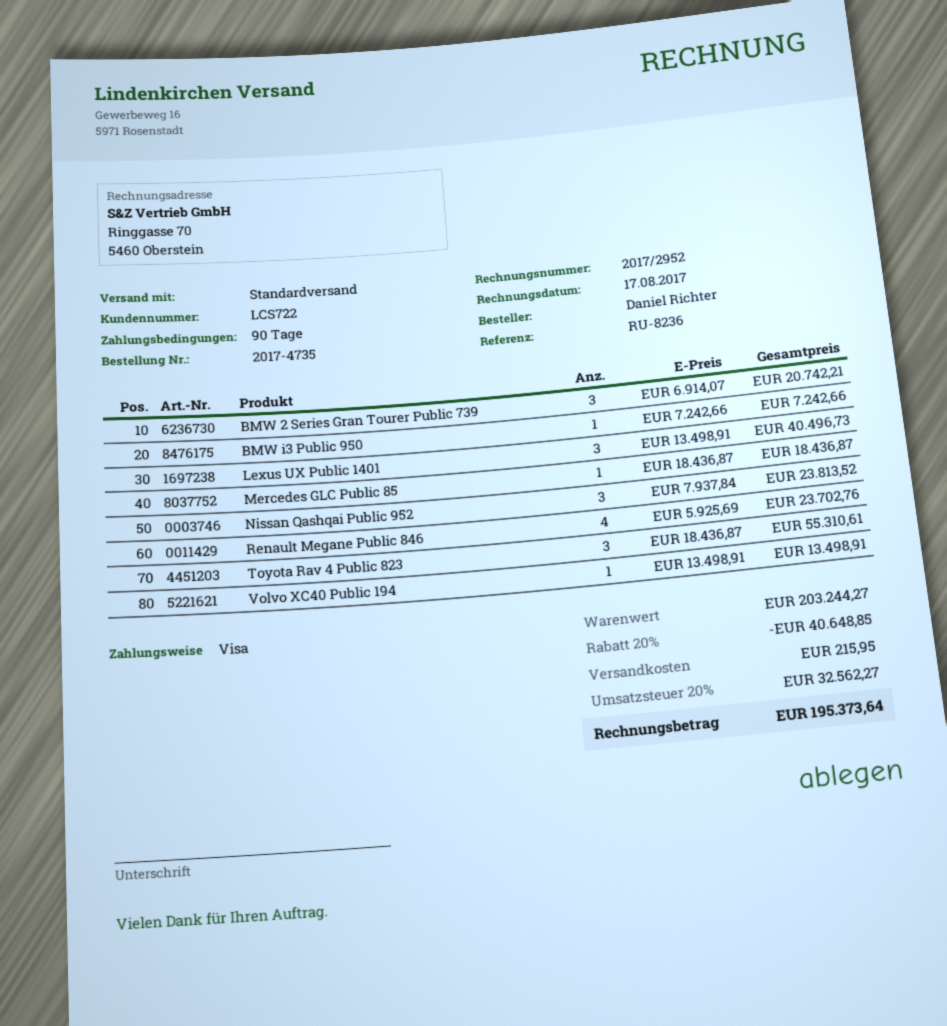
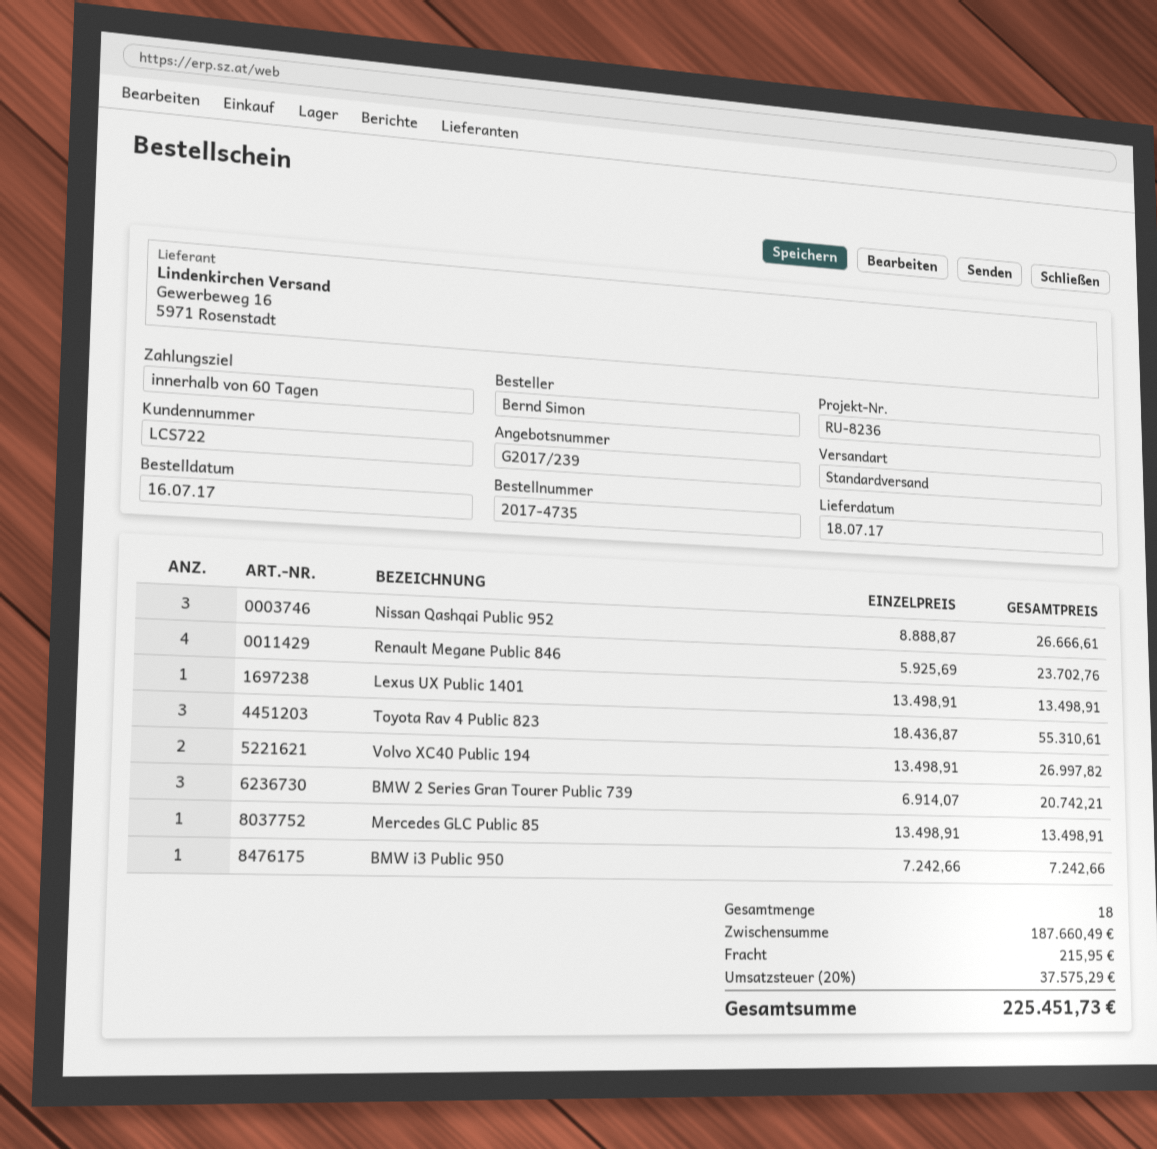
payment terms: 90 days -> 60 days
ordered by: Daniel Richter -> Bernd Simon
Lexus UX Public 1401: 3 x 13498.91 = 40496.73 -> 1 x 13498.91 = 13498.91
Mercedes GLC Public 85: 1 x 18436.87 = 18436.87 -> 1 x 13498.91 = 13498.91
Nissan Qashqai Public 952: 3 x 7937.84 = 23813.52 -> 3 x 8888.87 = 26666.61
Volvo XC40 Public 194: 1 x 13498.91 = 13498.91 -> 2 x 13498.91 = 26997.82
subtotal: 203244.27 -> 187660.49
discount: 20% = 40648.85 -> none
tax: 20% = 32562.27 -> 20% = 37575.29
total: 195373.64 -> 225451.73

